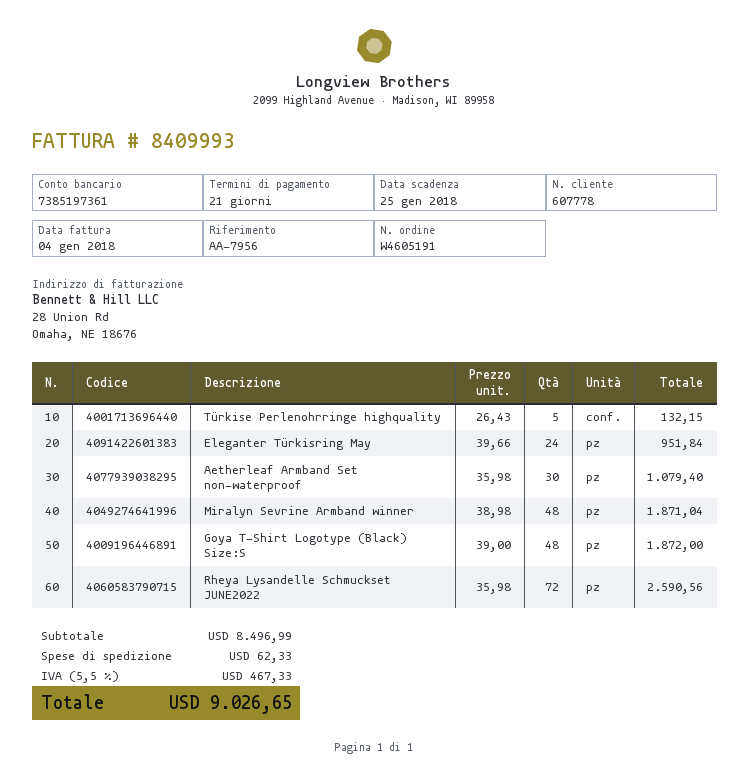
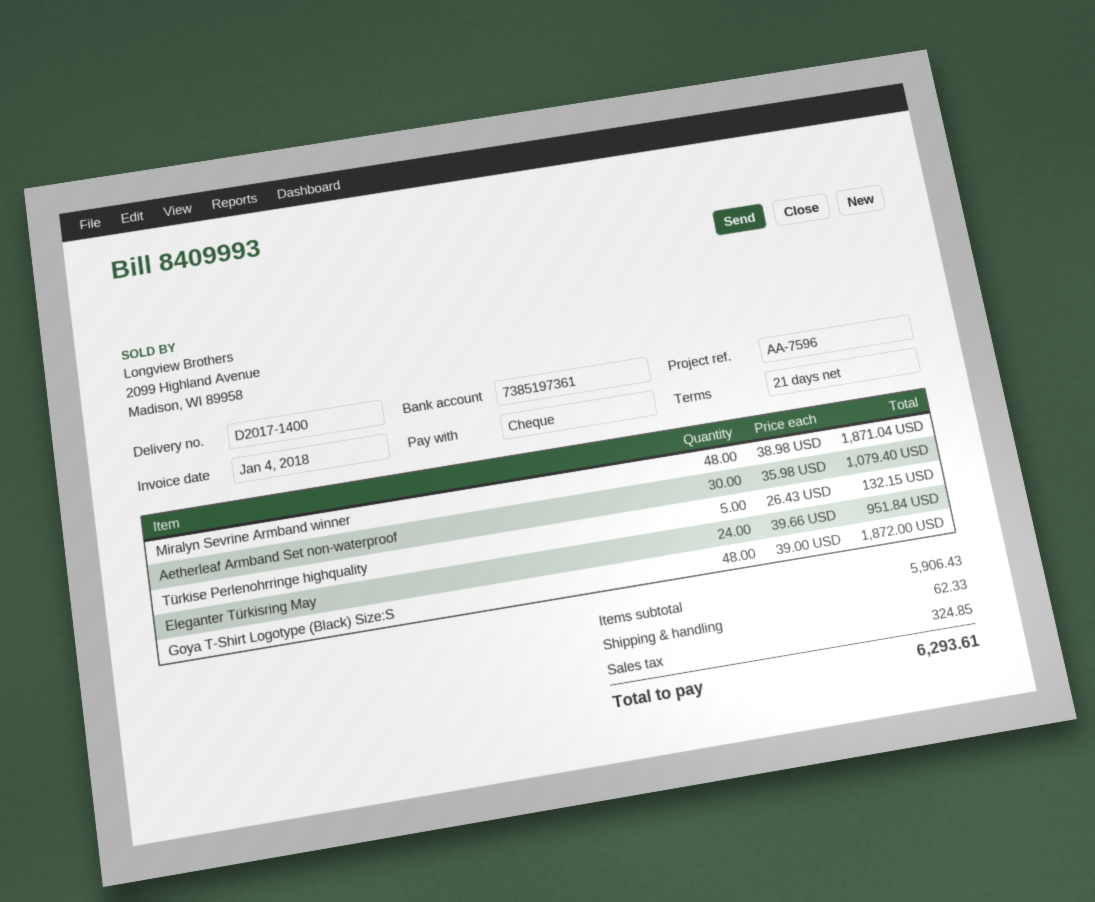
reference: AA-7956 -> AA-7596
Rheya Lysandelle Schmuckset JUNE2022: 72 x 35.98 = 2590.56 -> none
subtotal: 8496.99 -> 5906.43
tax: 467.33 -> 324.85
total: 9026.65 -> 6293.61

